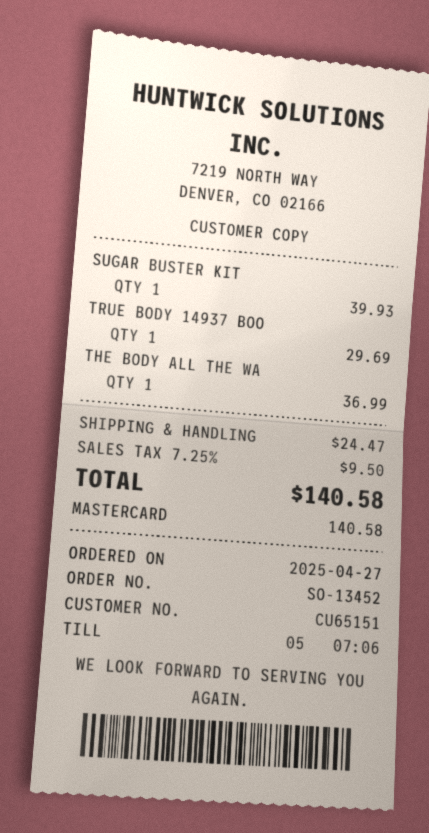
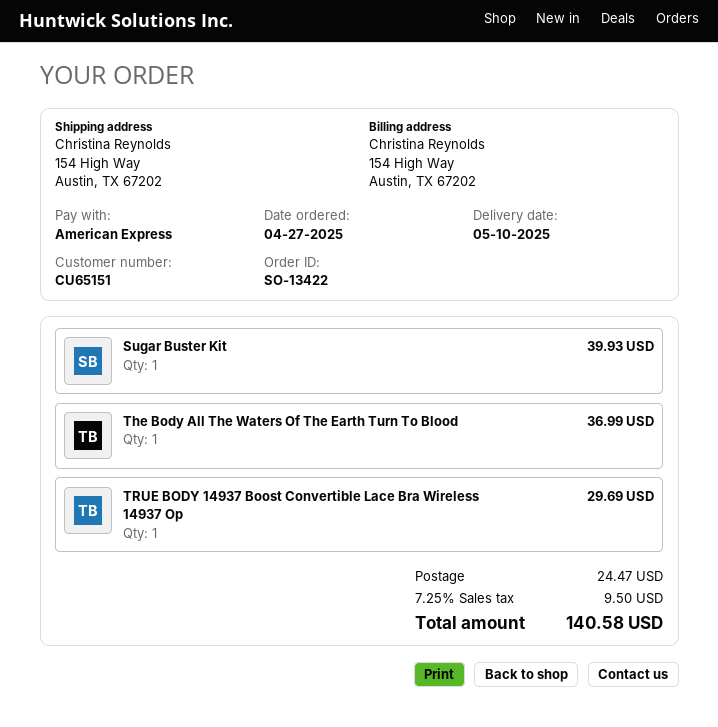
order number: SO-13452 -> SO-13422
payment method: Mastercard -> American Express

